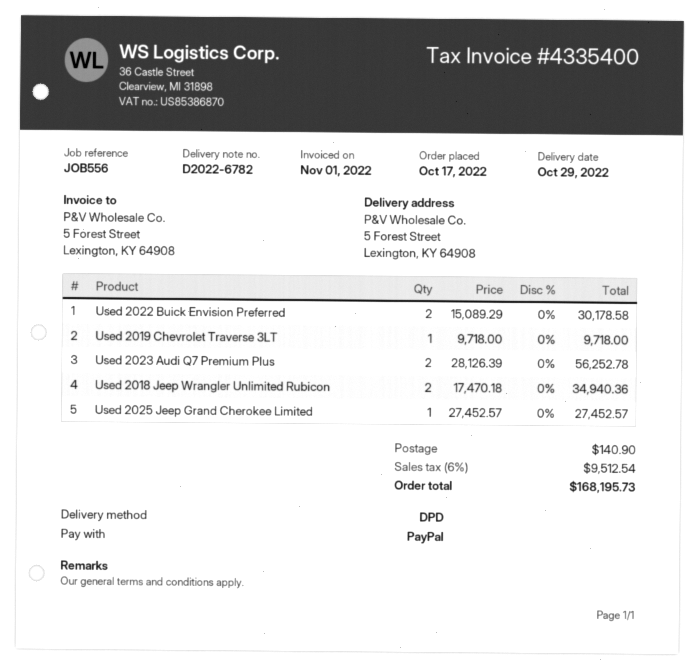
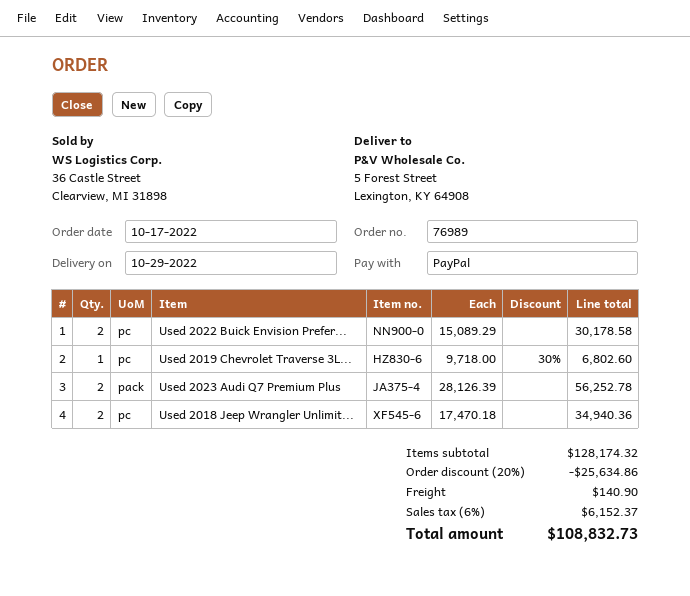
Used 2019 Chevrolet Traverse 3LT: 1 x 9718.00 = 9718.00 -> 1 x 9718.00 - 30% = 6802.60
Used 2025 Jeep Grand Cherokee Limited: 1 x 27452.57 = 27452.57 -> none
discount: none -> 20% = 25634.86
tax: 6% = 9512.54 -> 6% = 6152.37
total: 168195.73 -> 108832.73

